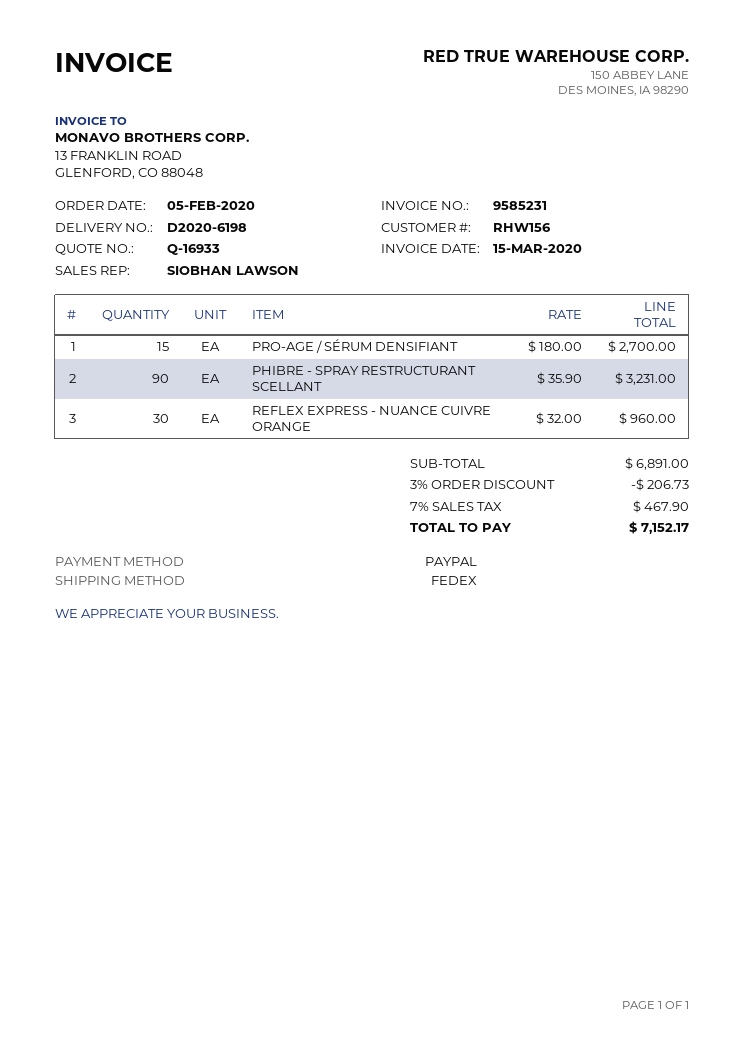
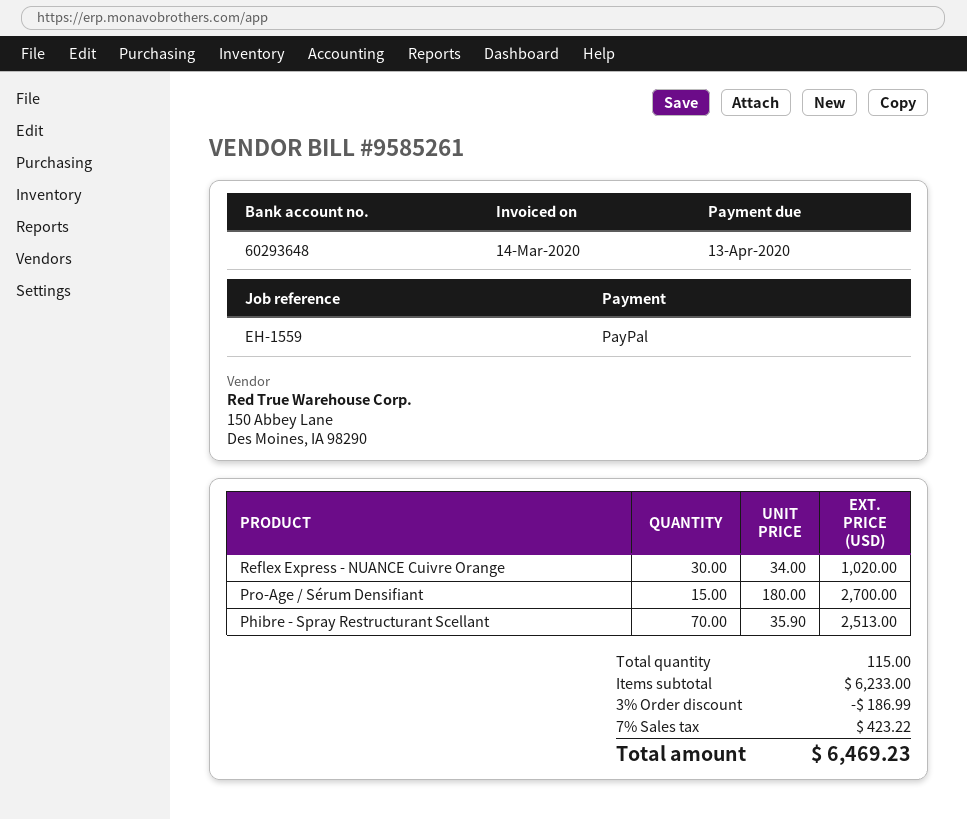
invoice number: 9585231 -> 9585261
invoice date: 2020-03-15 -> 2020-03-14
PHIBRE - SPRAY RESTRUCTURANT SCELLANT: 90 x 35.90 = 3231.00 -> 70 x 35.90 = 2513.00
REFLEX EXPRESS - NUANCE CUIVRE ORANGE: 30 x 32.00 = 960.00 -> 30 x 34.00 = 1020.00
subtotal: 6891.00 -> 6233.00
discount: 3% = 206.73 -> 3% = 186.99
tax: 7% = 467.90 -> 7% = 423.22
total: 7152.17 -> 6469.23

